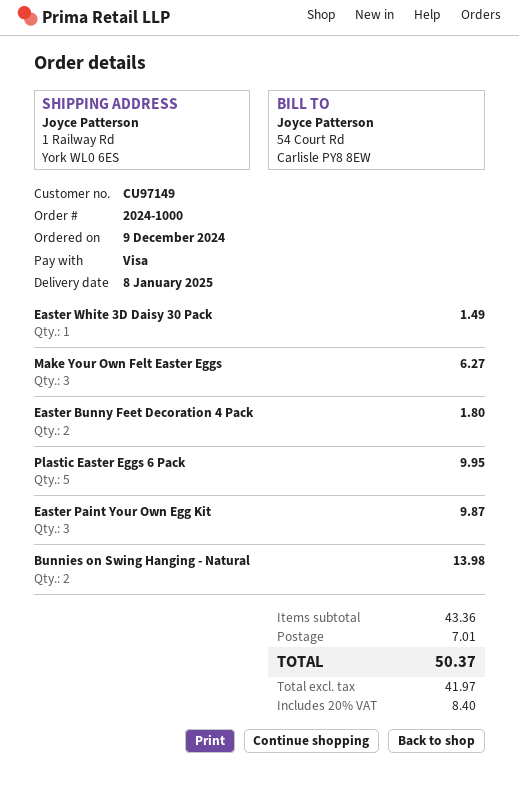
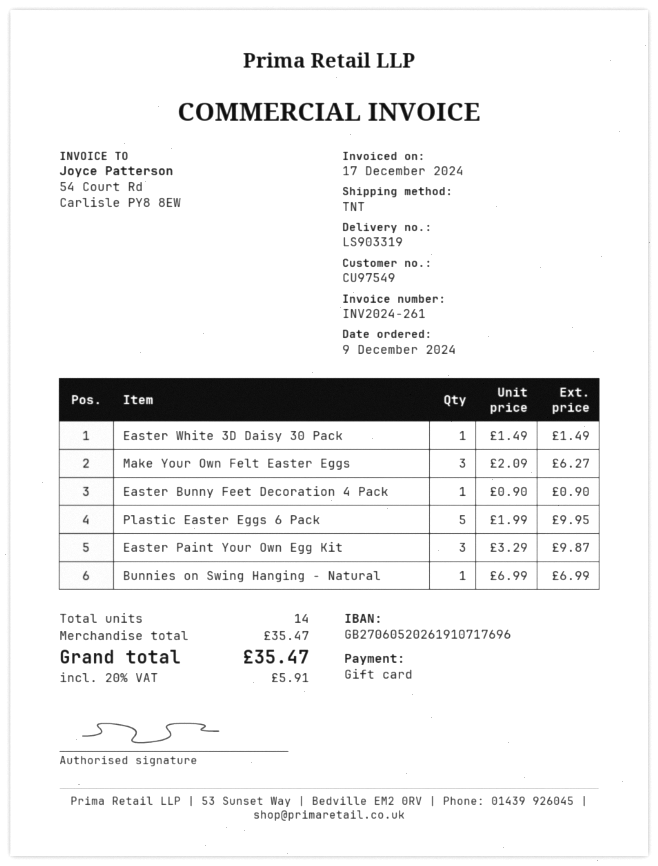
customer number: CU97149 -> CU97549
payment method: Visa -> gift card
Easter Bunny Feet Decoration 4 Pack: 2 for 1.80 -> 1 for 0.90
Bunnies on Swing Hanging - Natural: 2 for 13.98 -> 1 for 6.99
subtotal: 43.36 -> 35.47
shipping: 7.01 -> none
tax: 20% = 8.40 -> 20% = 5.91
total: 50.37 -> 35.47

